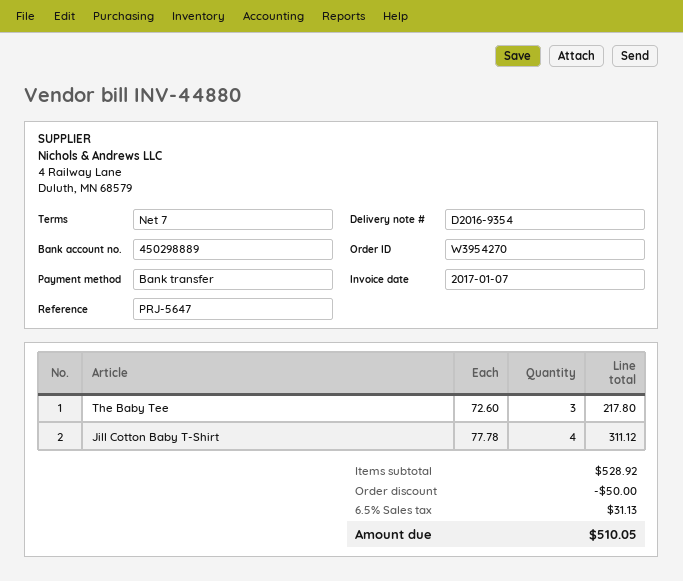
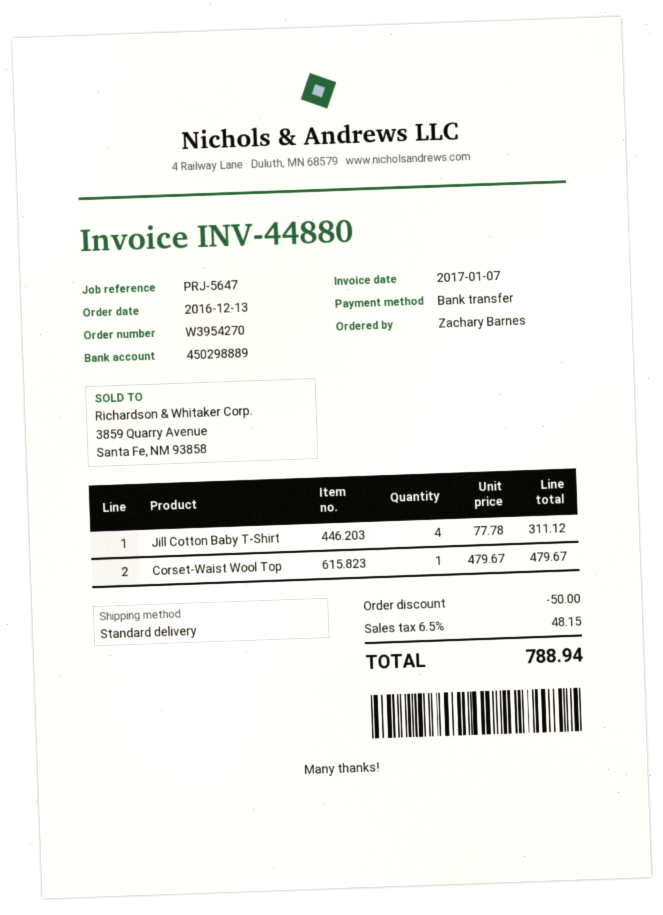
The Baby Tee: 3 x 72.60 = 217.80 -> none
Corset-Waist Wool Top: none -> 1 x 479.67 = 479.67
tax: 6.5% = 31.13 -> 6.5% = 48.15
total: 510.05 -> 788.94

